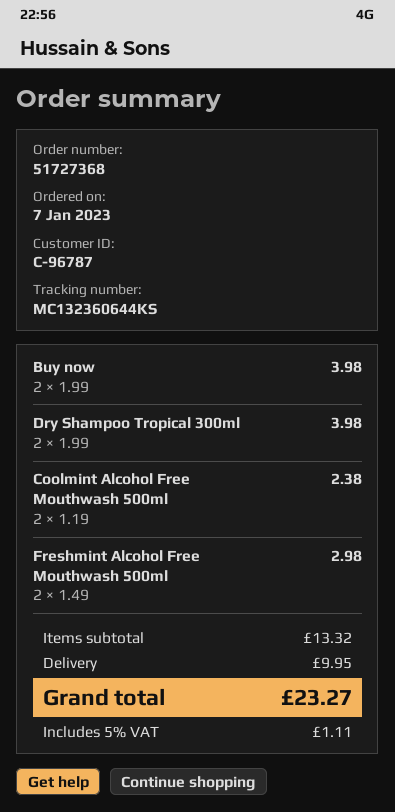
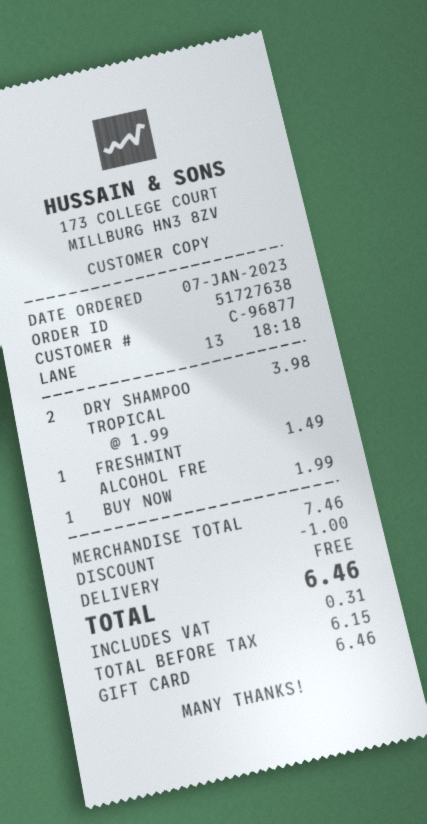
order number: 51727368 -> 51727638
customer number: C-96787 -> C-96877
Buy now: 2 x 1.99 = 3.98 -> 1 x 1.99 = 1.99
Coolmint Alcohol Free Mouthwash 500ml: 2 x 1.19 = 2.38 -> none
Freshmint Alcohol Free Mouthwash 500ml: 2 x 1.49 = 2.98 -> 1 x 1.49 = 1.49
subtotal: 13.32 -> 7.46
discount: none -> 1.00
shipping: 9.95 -> 0.00
tax: 1.11 -> 0.31
total: 23.27 -> 6.46

